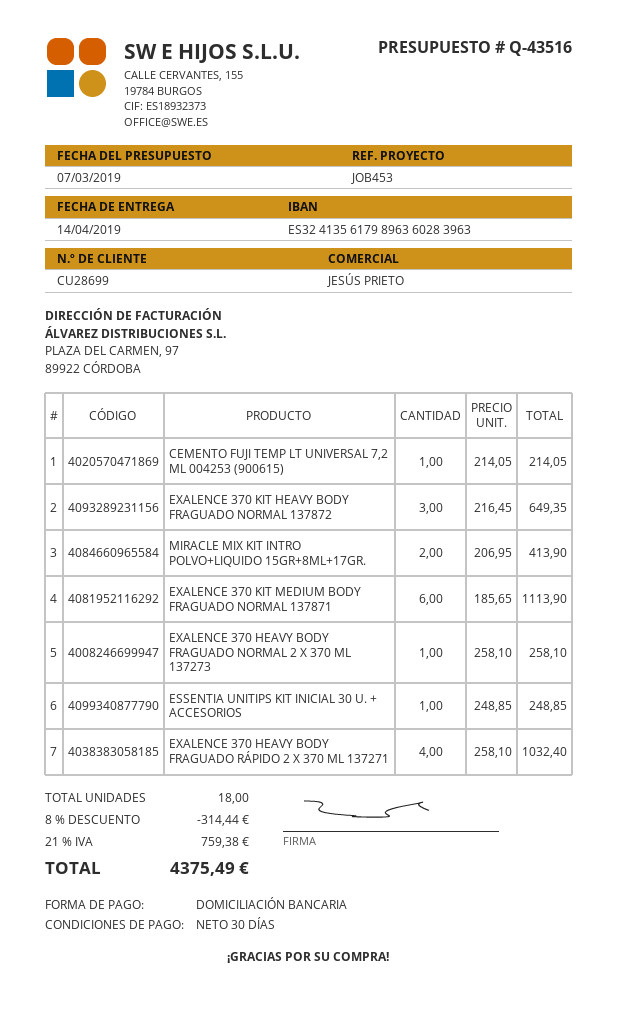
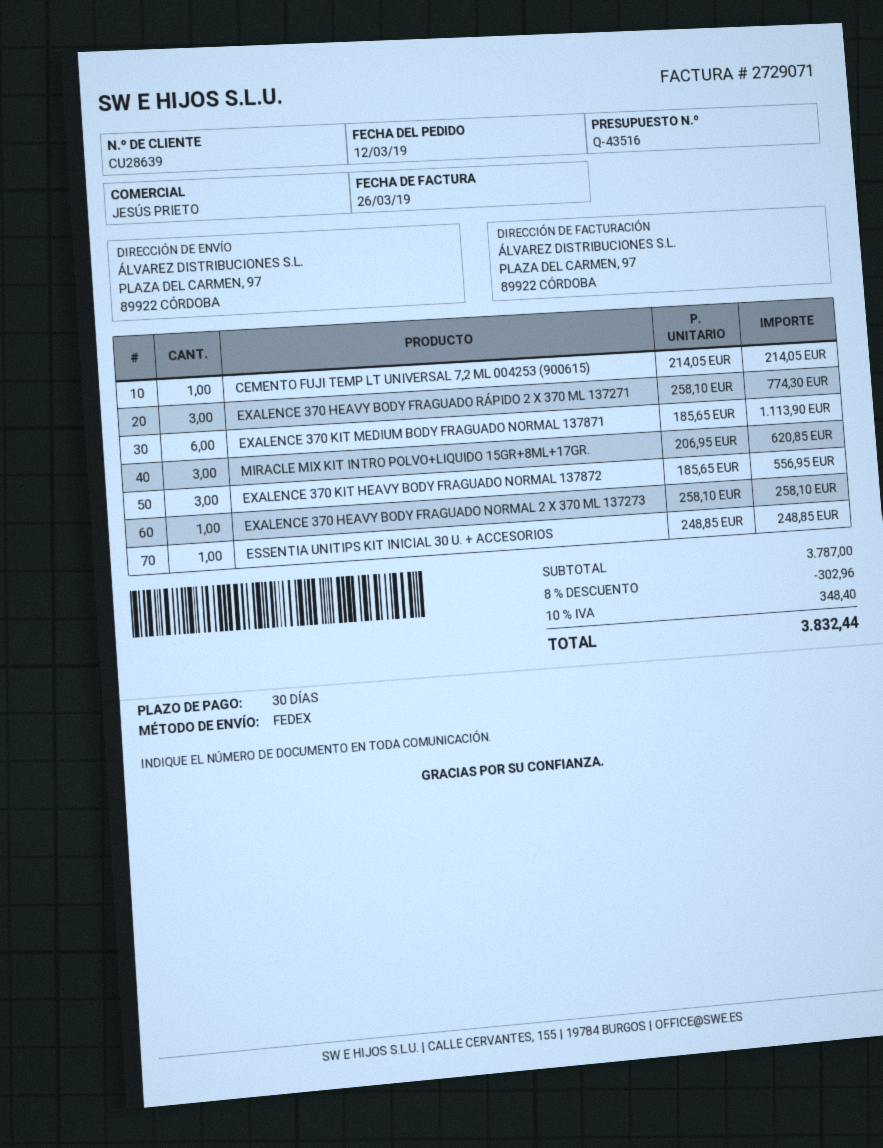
customer number: CU28699 -> CU28639
EXALENCE 370 KIT HEAVY BODY FRAGUADO NORMAL 137872: 3 x 216.45 = 649.35 -> 3 x 185.65 = 556.95
MIRACLE MIX KIT INTRO POLVO+LIQUIDO 15GR+8ML+17GR.: 2 x 206.95 = 413.90 -> 3 x 206.95 = 620.85
EXALENCE 370 HEAVY BODY FRAGUADO RÁPIDO 2 X 370 ML 137271: 4 x 258.10 = 1032.40 -> 3 x 258.10 = 774.30
discount: 8% = 314.44 -> 8% = 302.96
tax: 21% = 759.38 -> 10% = 348.40
total: 4375.49 -> 3832.44

